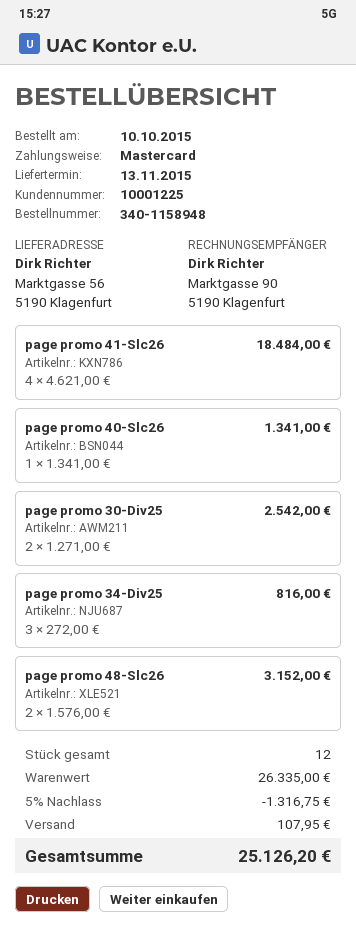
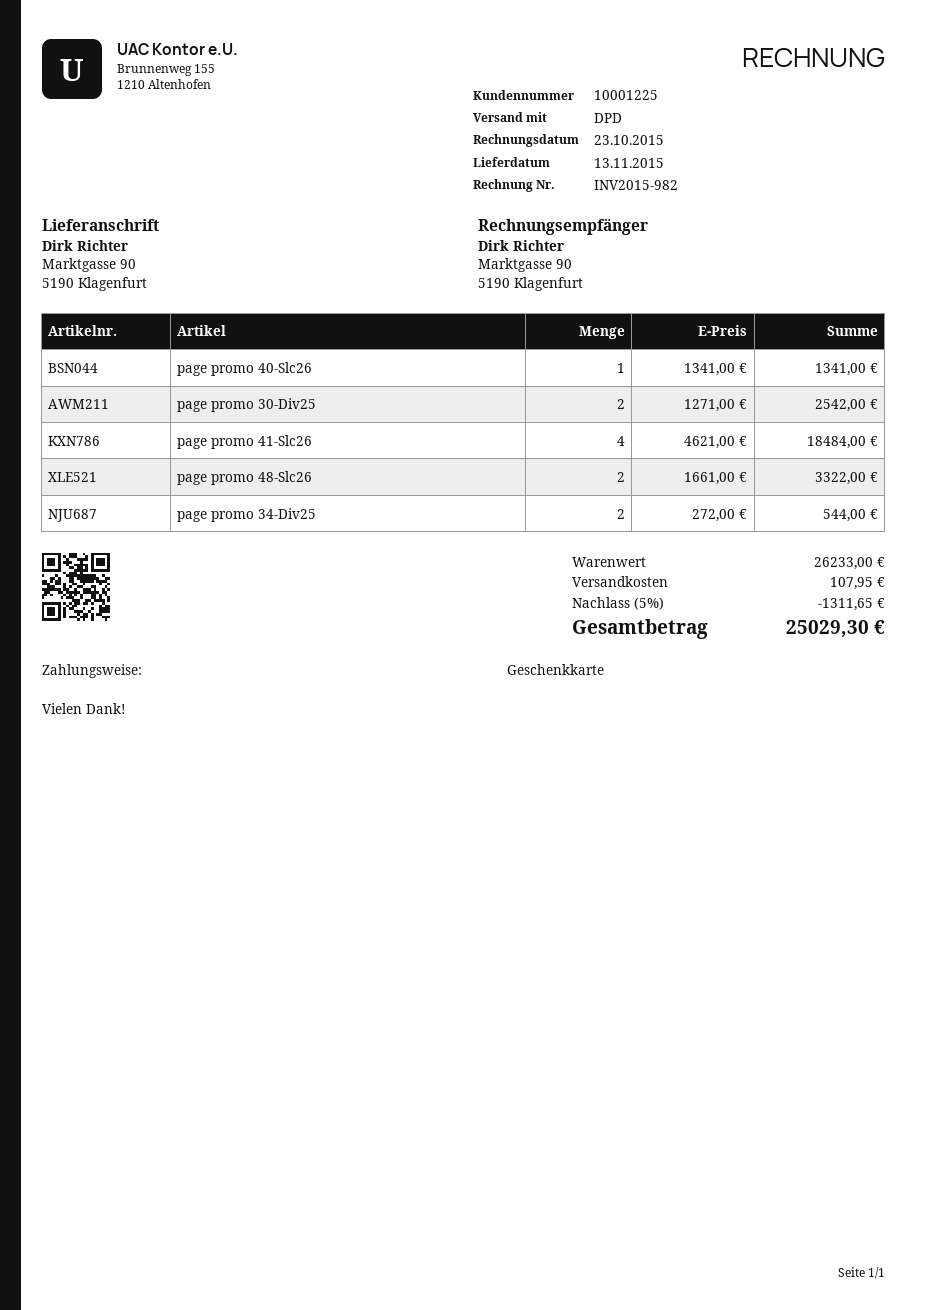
payment method: Mastercard -> gift card
ship to: Marktgasse 56, 5190 Klagenfurt -> Marktgasse 90, 5190 Klagenfurt
page promo 34-Div25: 3 x 272.00 = 816.00 -> 2 x 272.00 = 544.00
page promo 48-Slc26: 2 x 1576.00 = 3152.00 -> 2 x 1661.00 = 3322.00
subtotal: 26335.00 -> 26233.00
discount: 5% = 1316.75 -> 5% = 1311.65
total: 25126.20 -> 25029.30

